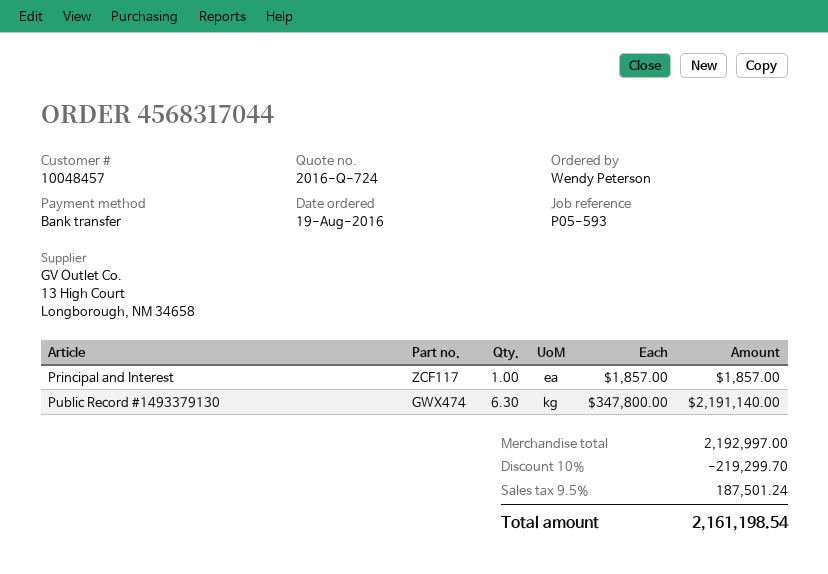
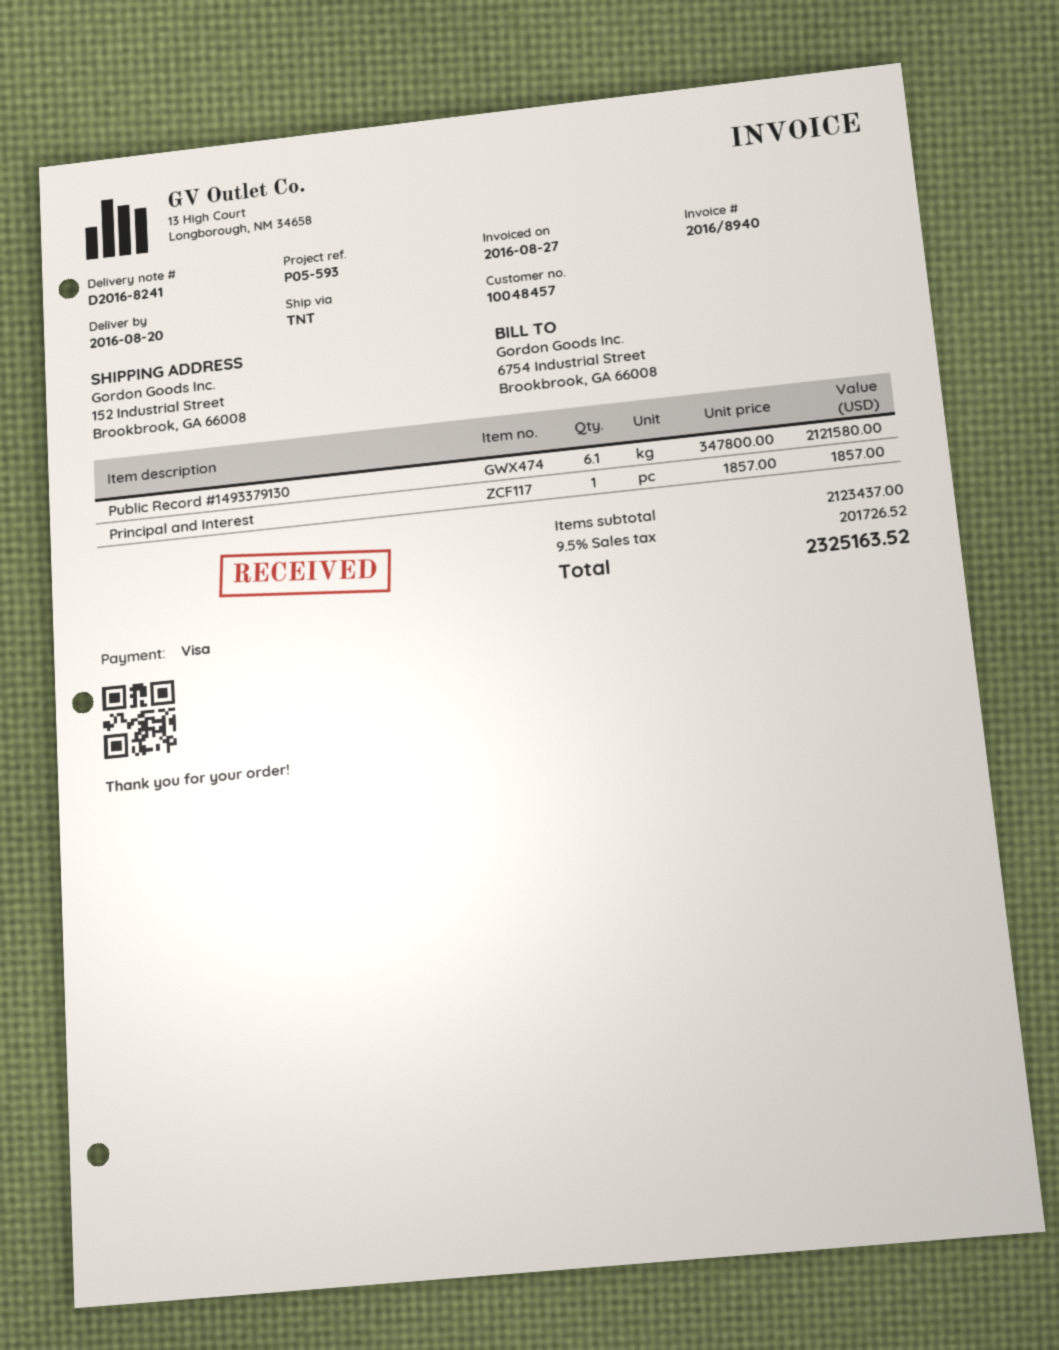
payment method: bank transfer -> Visa
Public Record #1493379130: 6.3 x 347800.00 = 2191140.00 -> 6.1 x 347800.00 = 2121580.00
subtotal: 2192997.00 -> 2123437.00
discount: 10% = 219299.70 -> none
tax: 9.5% = 187501.24 -> 9.5% = 201726.52
total: 2161198.54 -> 2325163.52

